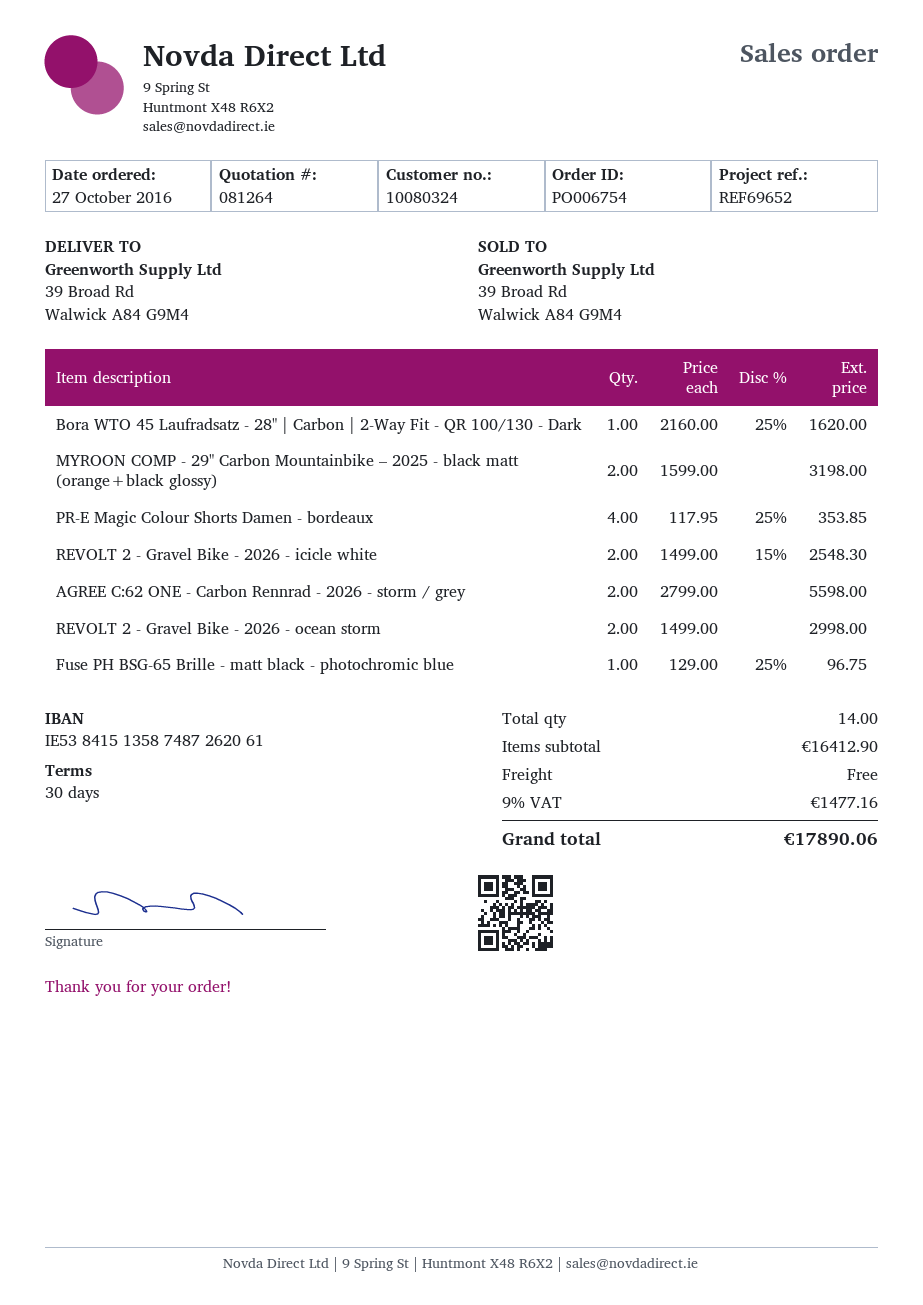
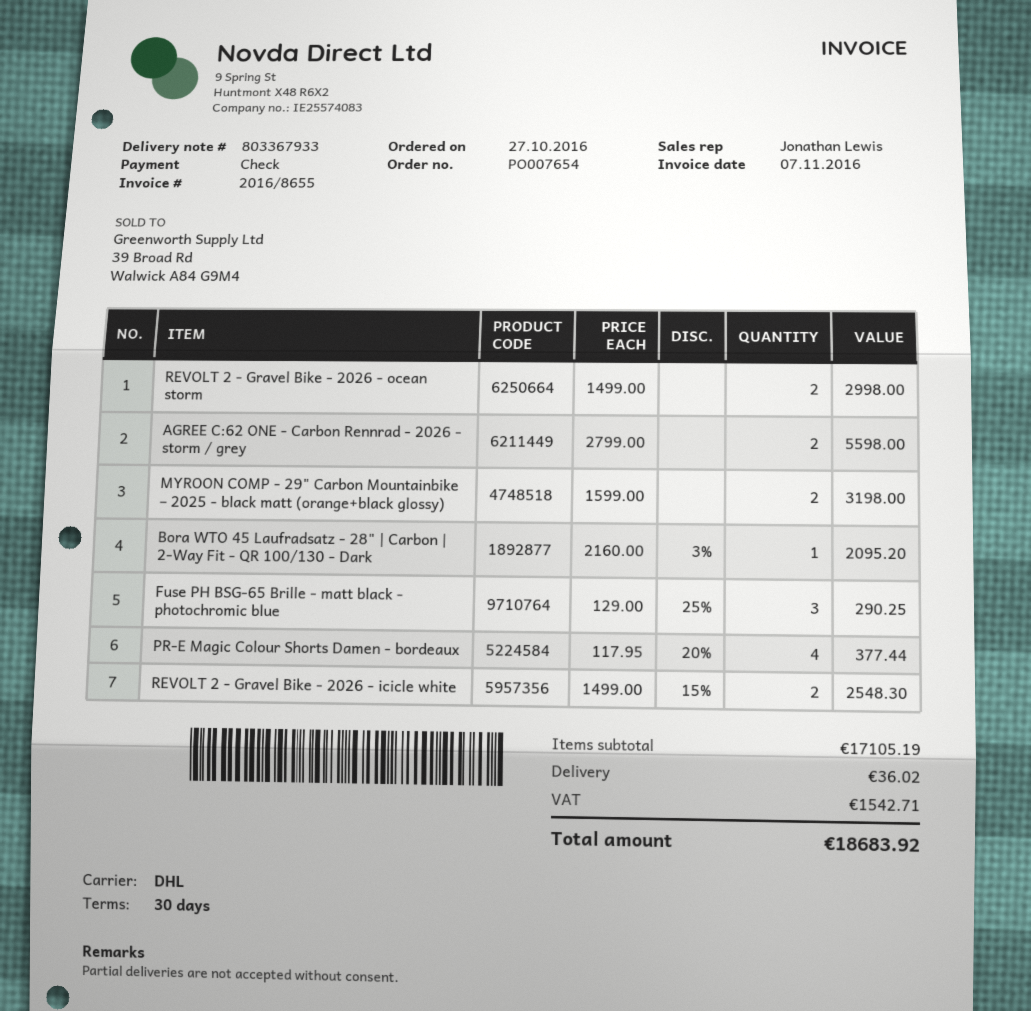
order number: PO006754 -> PO007654
Bora WTO 45 Laufradsatz - 28" | Carbon | 2-Way Fit - QR 100/130 - Dark: 1 x 2160.00 - 25% = 1620.00 -> 1 x 2160.00 - 3% = 2095.20
PR-E Magic Colour Shorts Damen - bordeaux: 4 x 117.95 - 25% = 353.85 -> 4 x 117.95 - 20% = 377.44
Fuse PH BSG-65 Brille - matt black - photochromic blue: 1 x 129.00 - 25% = 96.75 -> 3 x 129.00 - 25% = 290.25
subtotal: 16412.90 -> 17105.19
shipping: 0.00 -> 36.02
tax: 1477.16 -> 1542.71
total: 17890.06 -> 18683.92

